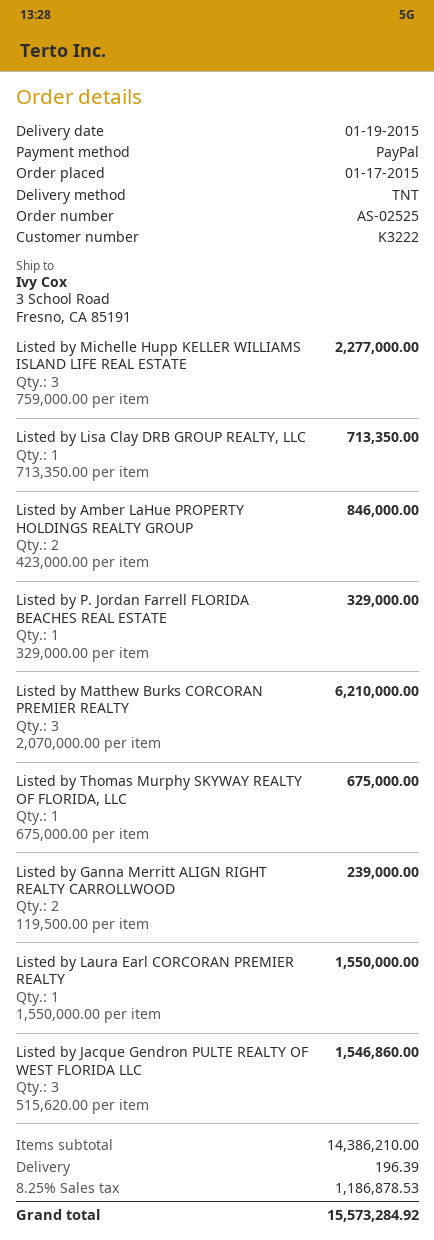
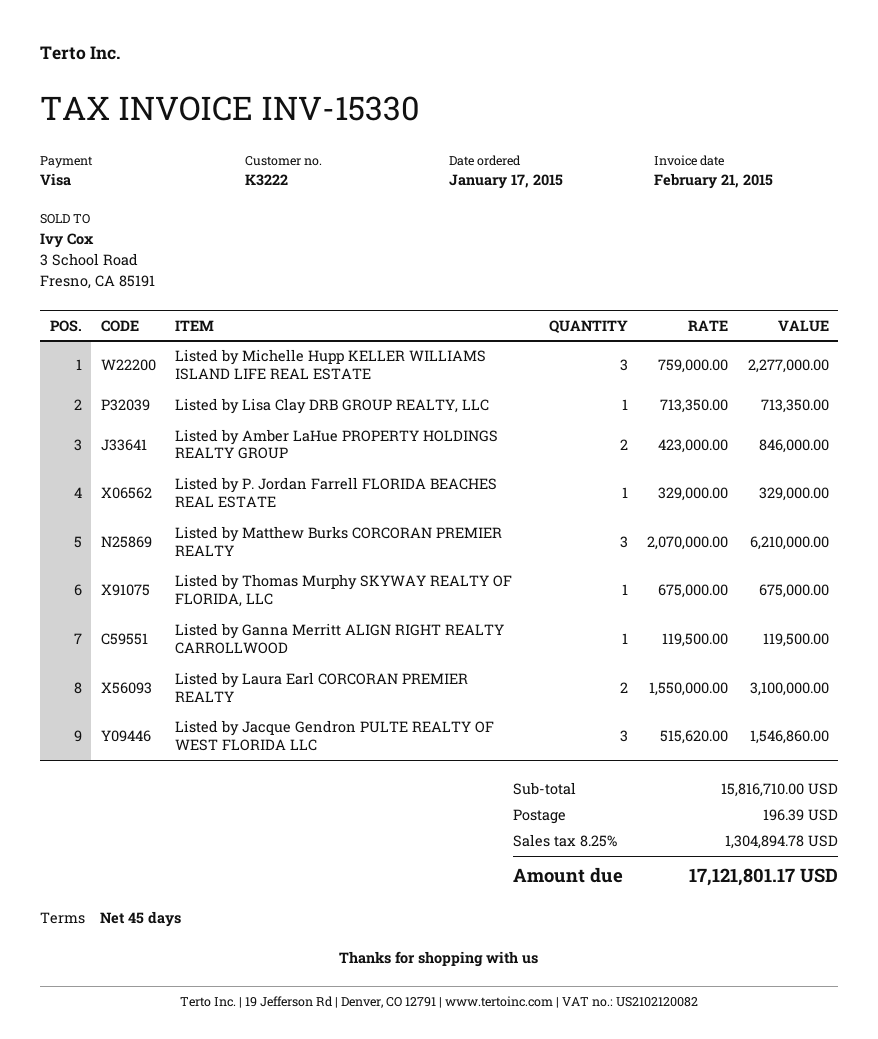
payment method: PayPal -> Visa
Listed by Ganna Merritt ALIGN RIGHT REALTY CARROLLWOOD: 2 x 119500.00 = 239000.00 -> 1 x 119500.00 = 119500.00
Listed by Laura Earl CORCORAN PREMIER REALTY: 1 x 1550000.00 = 1550000.00 -> 2 x 1550000.00 = 3100000.00
subtotal: 14386210.00 -> 15816710.00
tax: 8.25% = 1186878.53 -> 8.25% = 1304894.78
total: 15573284.92 -> 17121801.17

